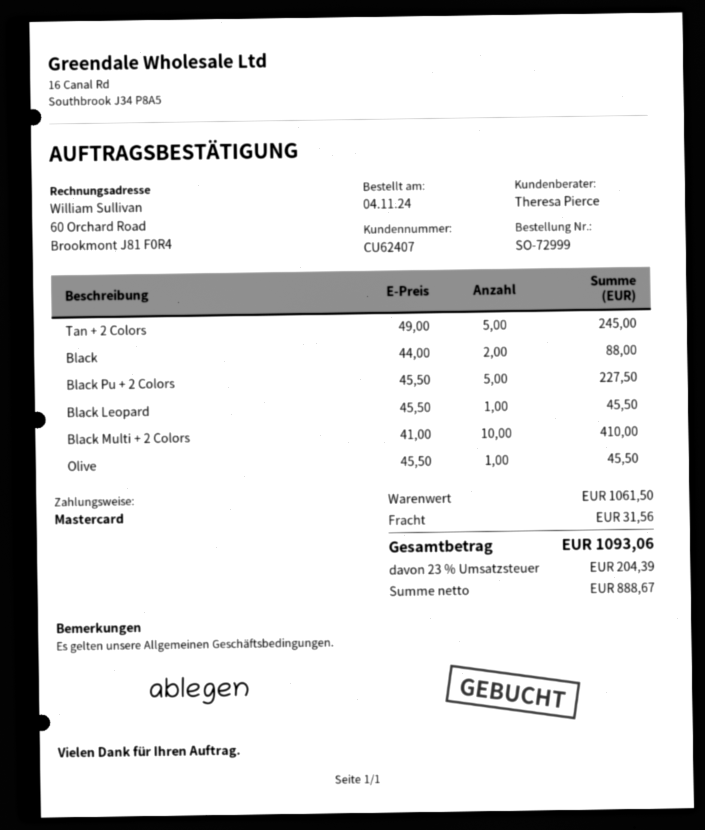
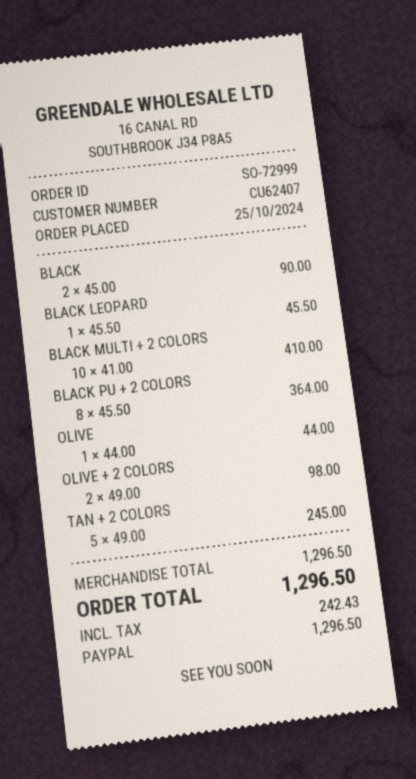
order date: 2024-11-04 -> 2024-10-25
payment method: Mastercard -> PayPal
Black: 2 x 44.00 = 88.00 -> 2 x 45.00 = 90.00
Black Pu + 2 Colors: 5 x 45.50 = 227.50 -> 8 x 45.50 = 364.00
Olive: 1 x 45.50 = 45.50 -> 1 x 44.00 = 44.00
OLIVE + 2 COLORS: none -> 2 x 49.00 = 98.00
subtotal: 1061.50 -> 1296.50
shipping: 31.56 -> none
tax: 204.39 -> 242.43
total: 1093.06 -> 1296.50

